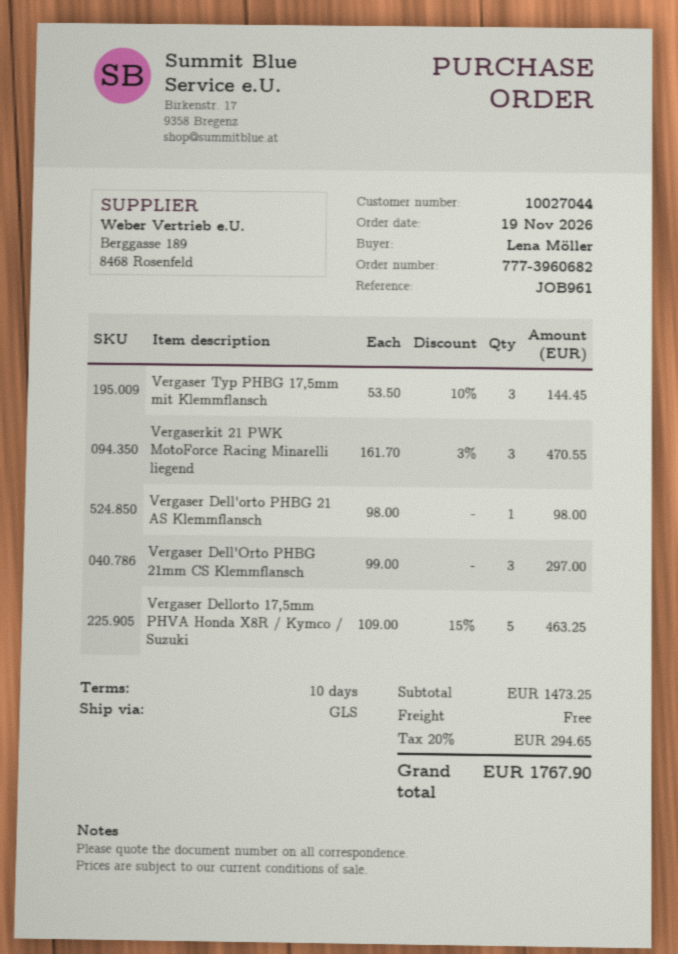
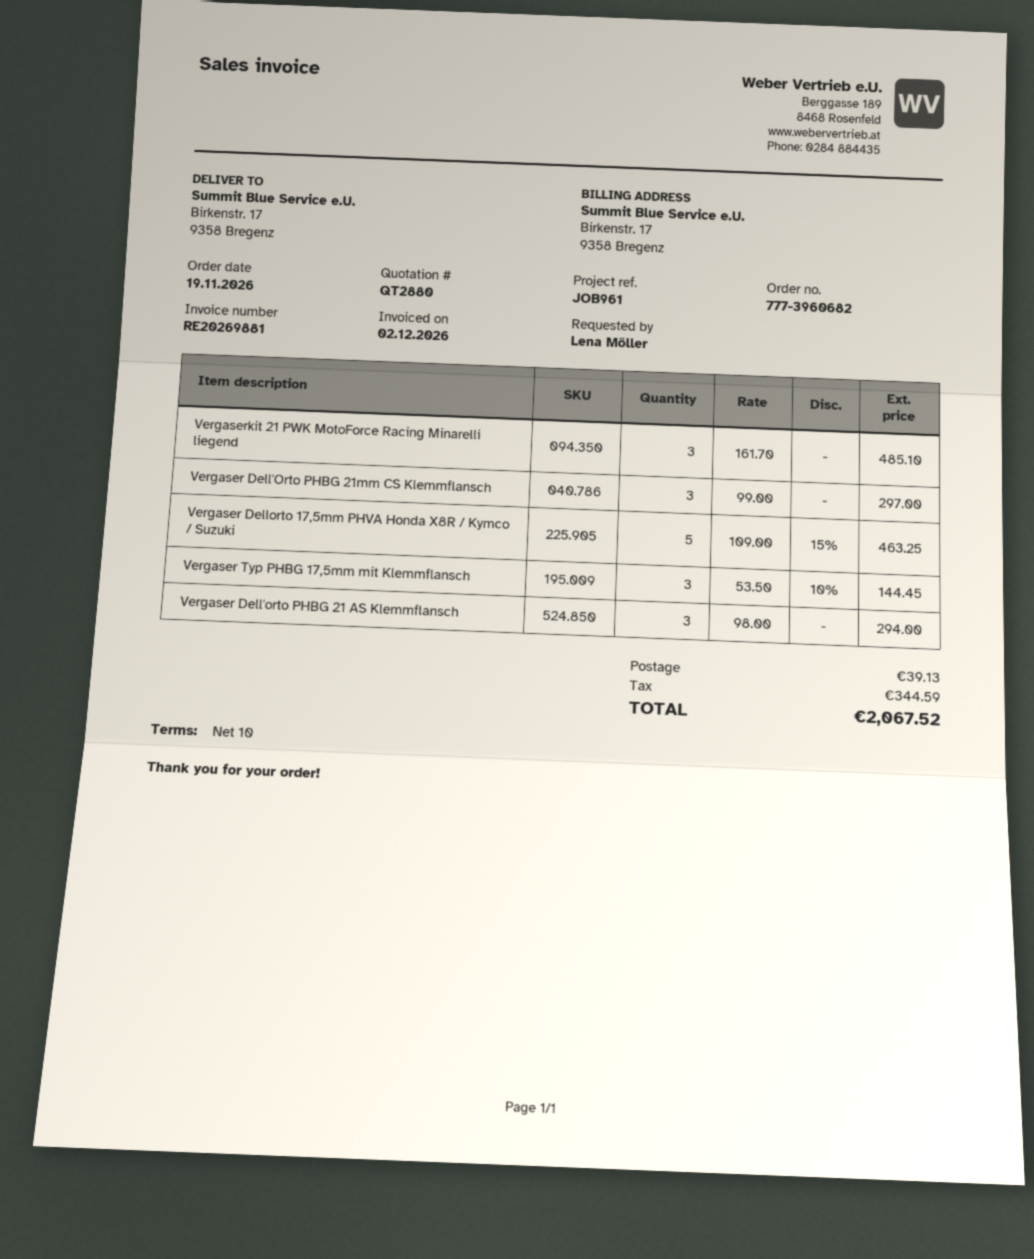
Vergaserkit 21 PWK MotoForce Racing Minarelli liegend: 3 x 161.70 - 3% = 470.55 -> 3 x 161.70 = 485.10
Vergaser Dell'orto PHBG 21 AS Klemmflansch: 1 x 98.00 = 98.00 -> 3 x 98.00 = 294.00
shipping: 0.00 -> 39.13
tax: 294.65 -> 344.59
total: 1767.90 -> 2067.52

